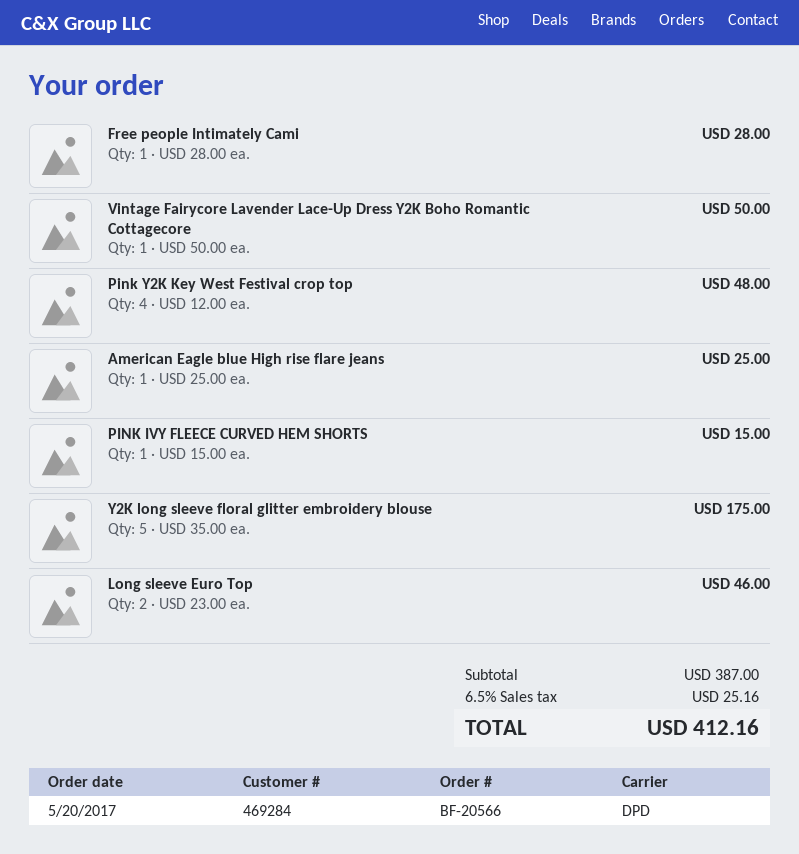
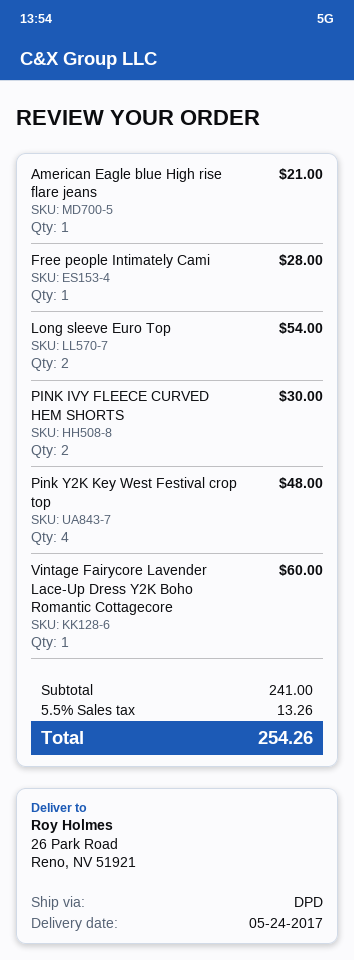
Vintage Fairycore Lavender Lace-Up Dress Y2K Boho Romantic Cottagecore: 1 for 50.00 -> 1 for 60.00
American Eagle blue High rise flare jeans: 1 for 25.00 -> 1 for 21.00
PINK IVY FLEECE CURVED HEM SHORTS: 1 for 15.00 -> 2 for 30.00
Y2K long sleeve floral glitter embroidery blouse: 5 for 175.00 -> none
Long sleeve Euro Top: 2 for 46.00 -> 2 for 54.00
subtotal: 387.00 -> 241.00
tax: 6.5% = 25.16 -> 5.5% = 13.26
total: 412.16 -> 254.26

